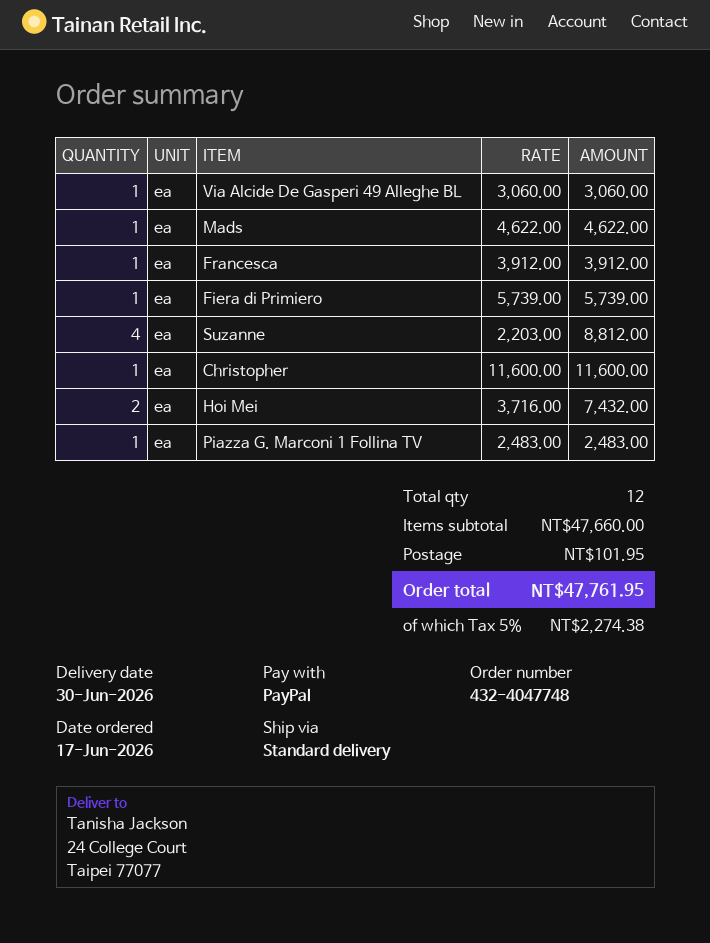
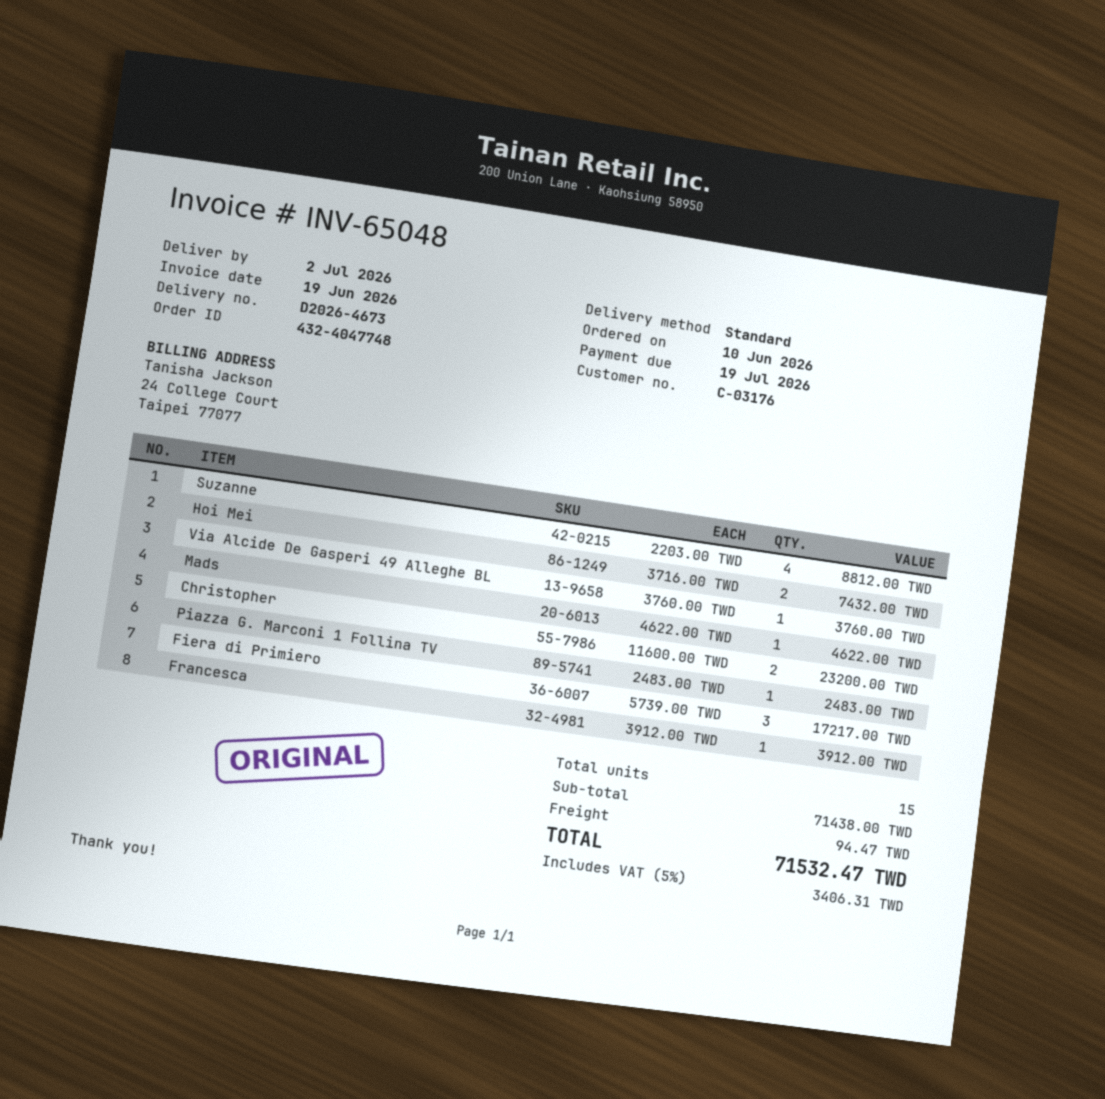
order date: 2026-06-17 -> 2026-06-10
delivery date: 2026-06-30 -> 2026-07-02
Via Alcide De Gasperi 49 Alleghe BL: 1 x 3060.00 = 3060.00 -> 1 x 3760.00 = 3760.00
Fiera di Primiero: 1 x 5739.00 = 5739.00 -> 3 x 5739.00 = 17217.00
Christopher: 1 x 11600.00 = 11600.00 -> 2 x 11600.00 = 23200.00
total quantity: 12 -> 15
subtotal: 47660.00 -> 71438.00
shipping: 101.95 -> 94.47
tax: 5% = 2274.38 -> 5% = 3406.31
total: 47761.95 -> 71532.47

